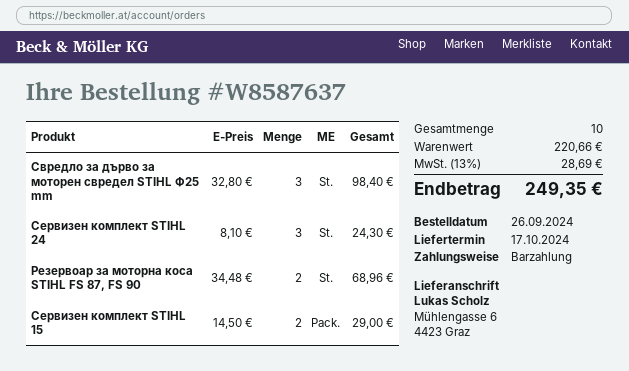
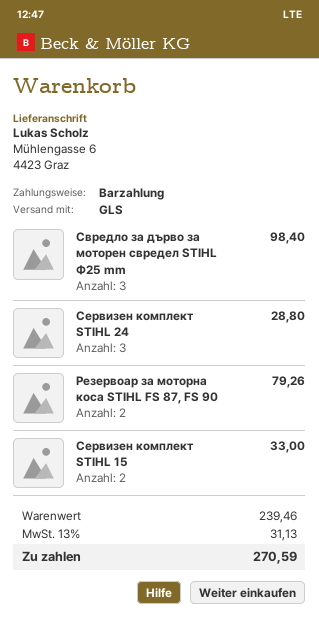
Сервизен комплект STIHL 24: 3 for 24.30 -> 3 for 28.80
Резервоар за моторна коса STIHL FS 87, FS 90: 2 for 68.96 -> 2 for 79.26
Сервизен комплект STIHL 15: 2 for 29.00 -> 2 for 33.00
subtotal: 220.66 -> 239.46
tax: 13% = 28.69 -> 13% = 31.13
total: 249.35 -> 270.59

